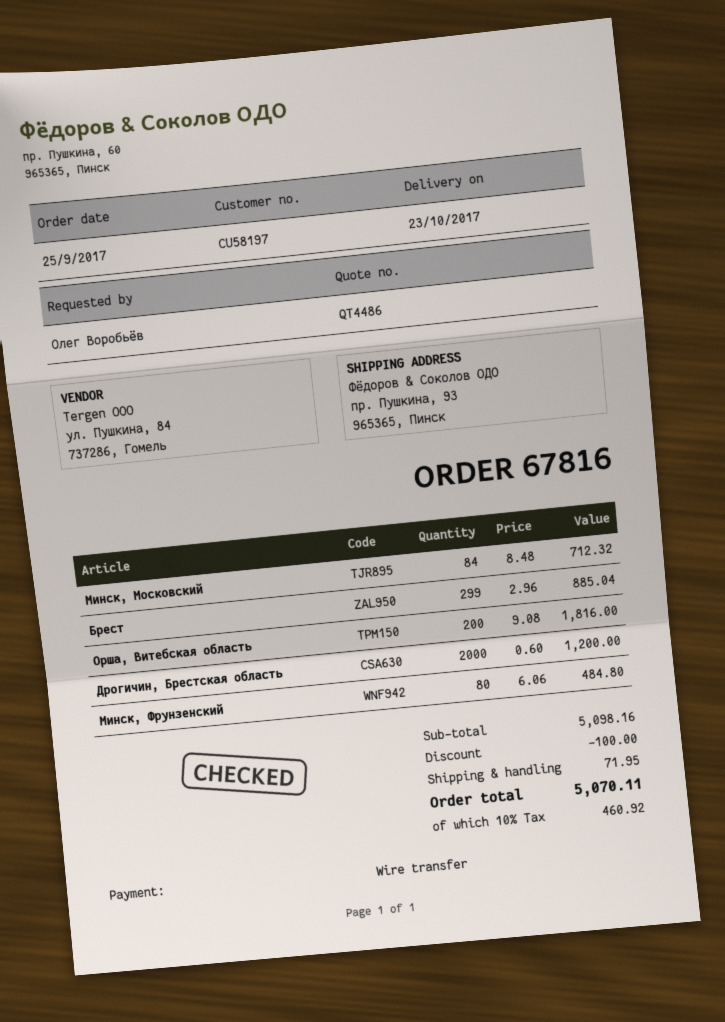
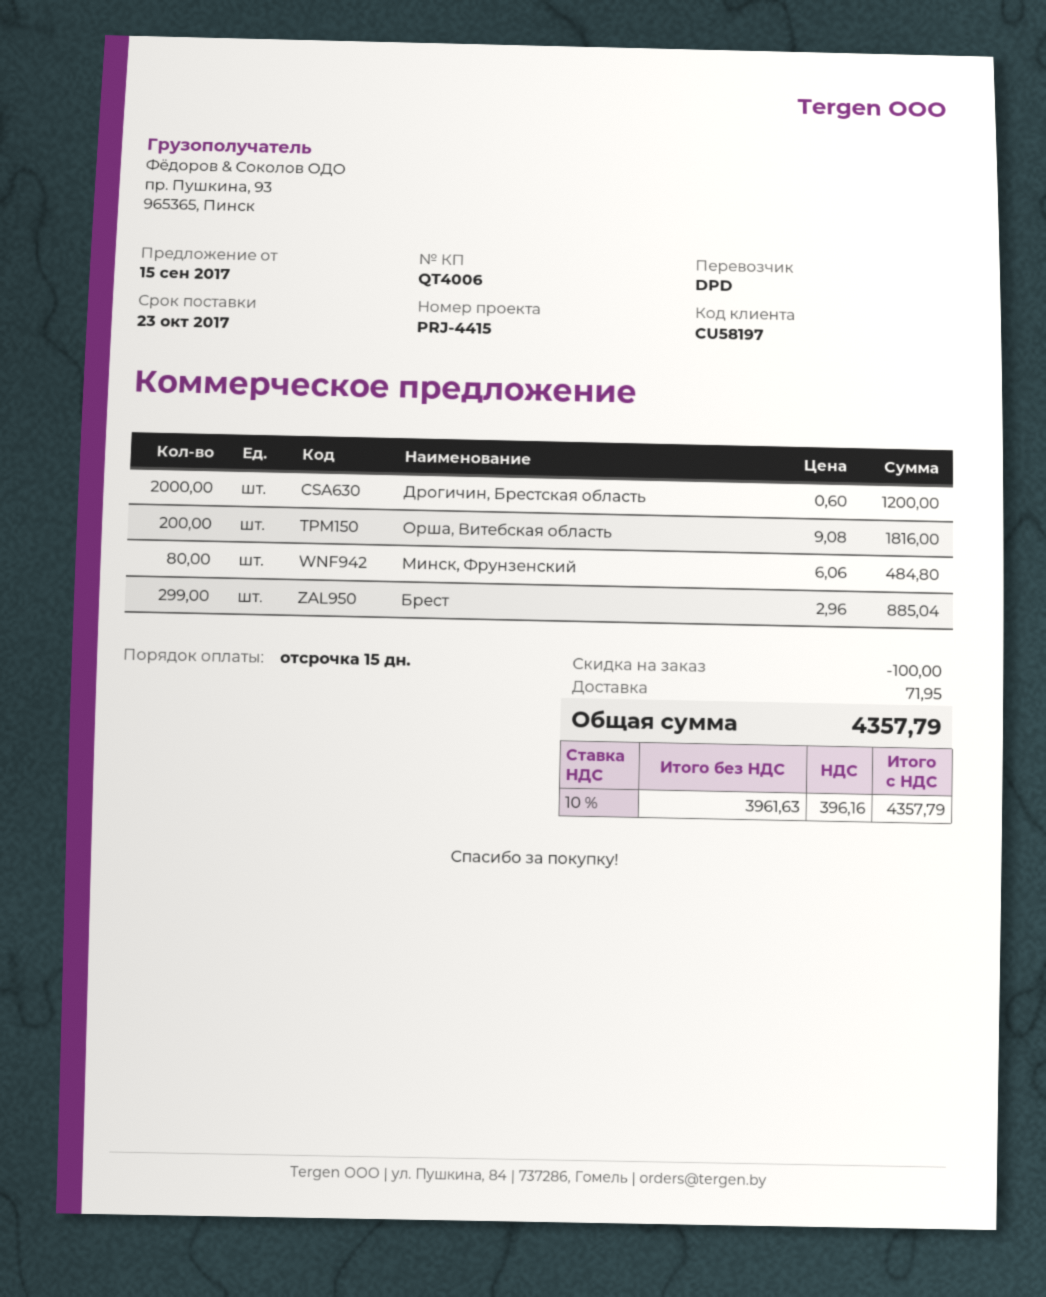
quote number: QT4486 -> QT4006
Минск, Московский: 84 x 8.48 = 712.32 -> none
tax: 10% = 460.92 -> 10% = 396.16
total: 5070.11 -> 4357.79

